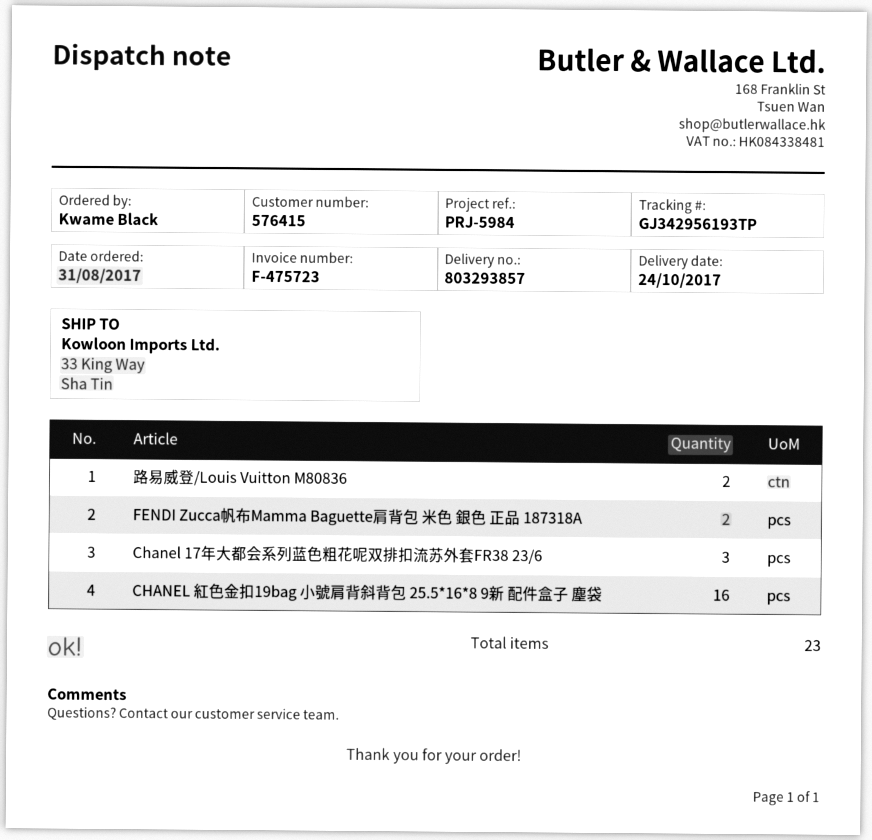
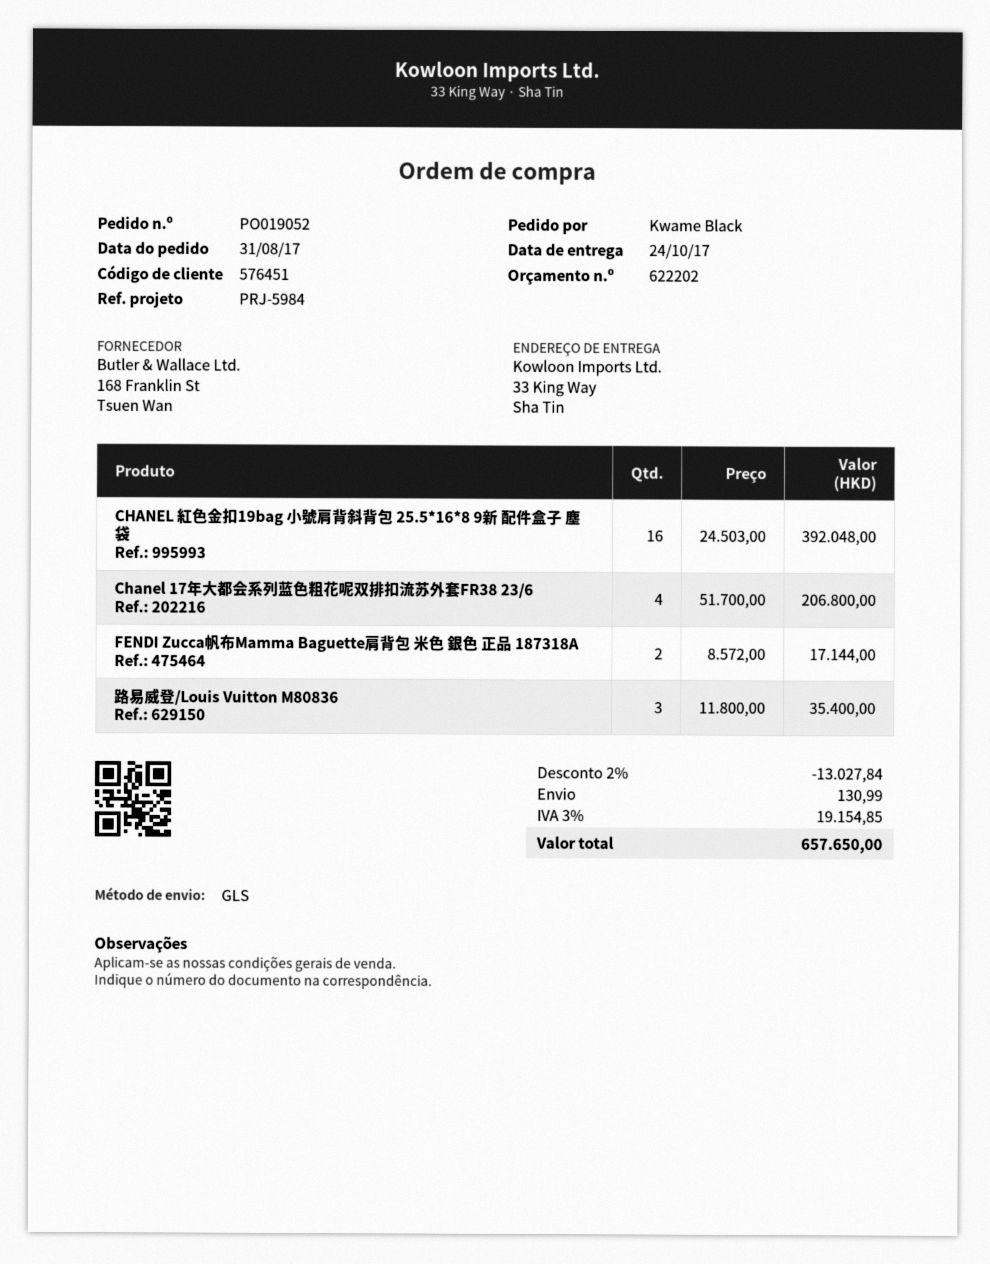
customer number: 576415 -> 576451
路易威登/Louis Vuitton M80836: 2 -> 3
Chanel 17年大都会系列蓝色粗花呢双排扣流苏外套FR38 23/6: 3 -> 4

